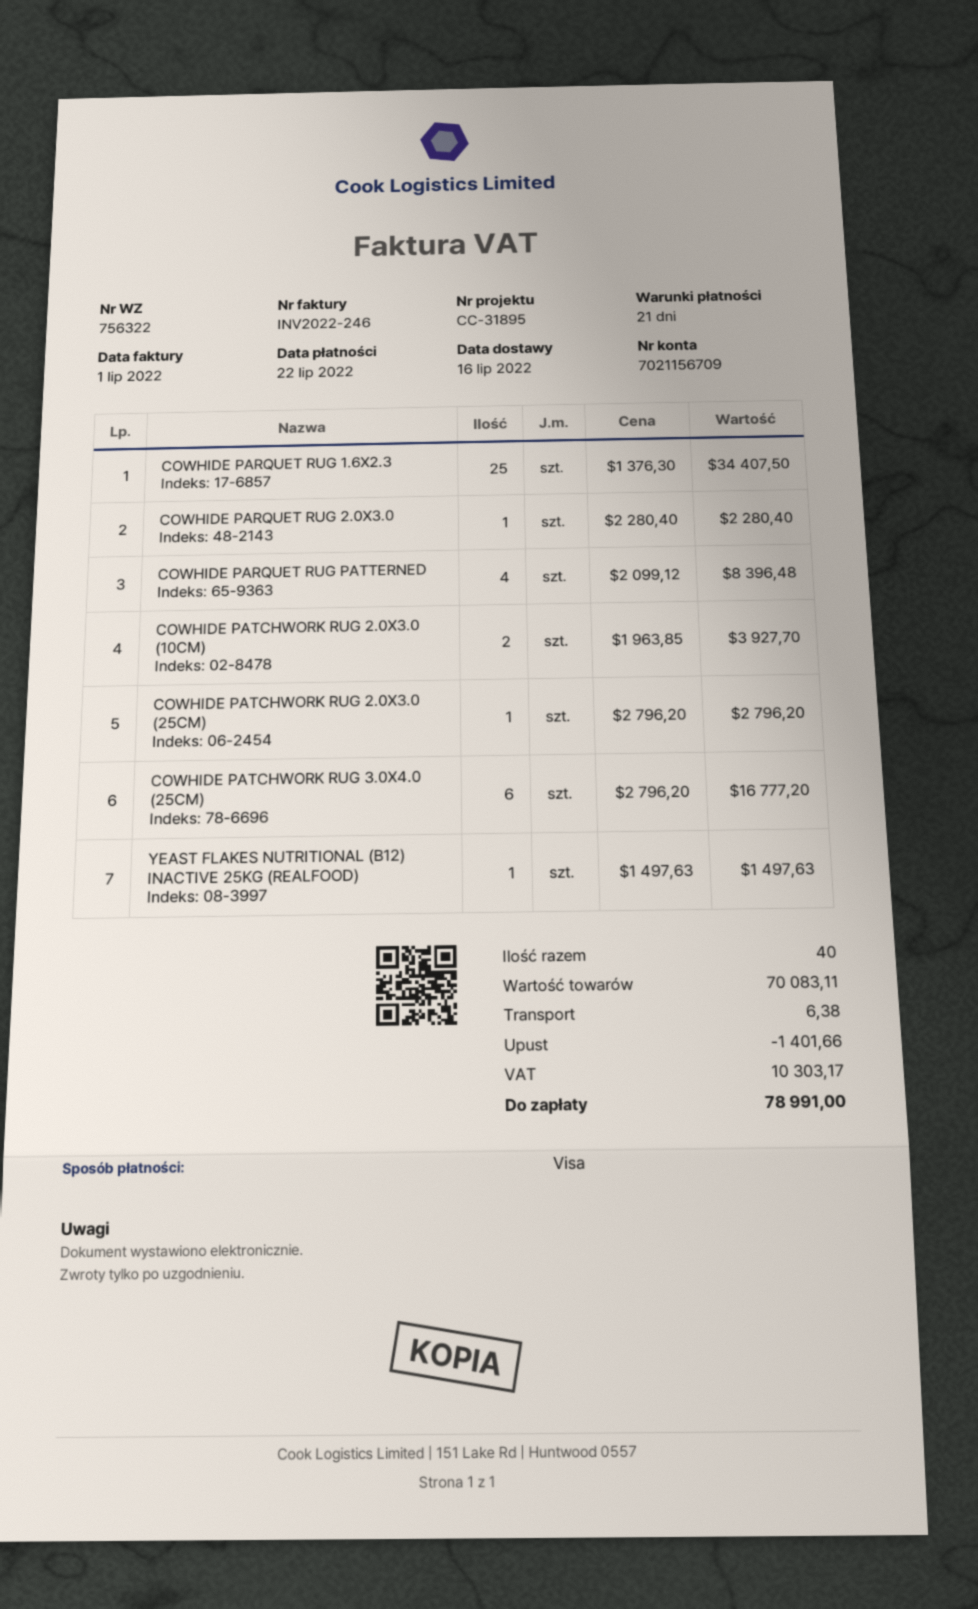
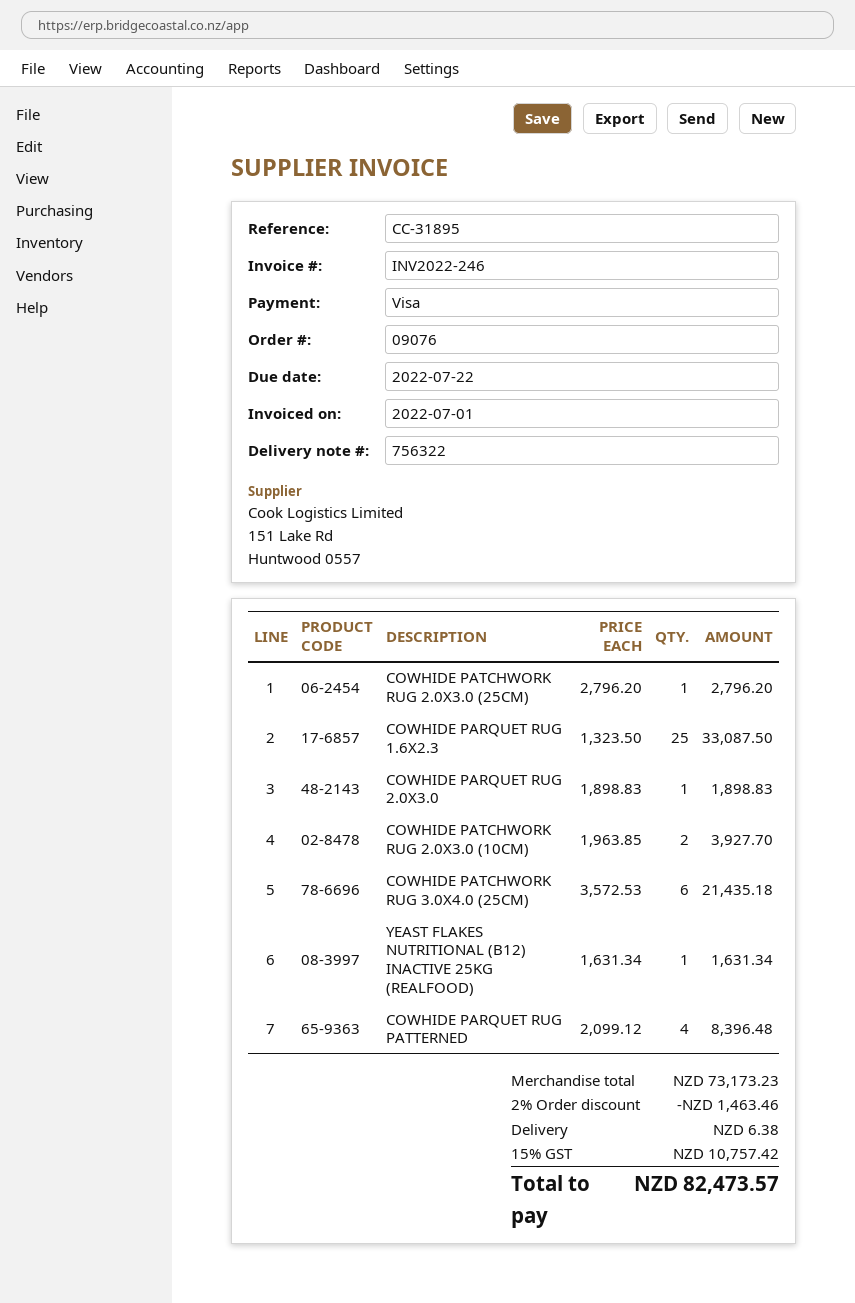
COWHIDE PARQUET RUG 1.6X2.3: 25 x 1376.30 = 34407.50 -> 25 x 1323.50 = 33087.50
COWHIDE PARQUET RUG 2.0X3.0: 1 x 2280.40 = 2280.40 -> 1 x 1898.83 = 1898.83
COWHIDE PATCHWORK RUG 3.0X4.0 (25CM): 6 x 2796.20 = 16777.20 -> 6 x 3572.53 = 21435.18
YEAST FLAKES NUTRITIONAL (B12) INACTIVE 25KG (REALFOOD): 1 x 1497.63 = 1497.63 -> 1 x 1631.34 = 1631.34
subtotal: 70083.11 -> 73173.23
discount: 1401.66 -> 1463.46
tax: 10303.17 -> 10757.42
total: 78991.00 -> 82473.57

